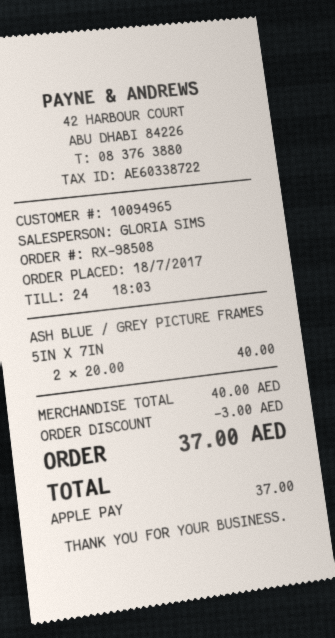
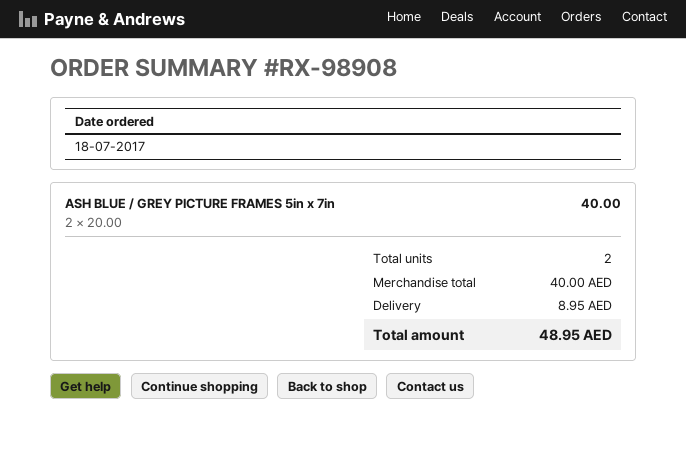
order number: RX-98508 -> RX-98908
discount: 3.00 -> none
shipping: none -> 8.95
total: 37.00 -> 48.95

